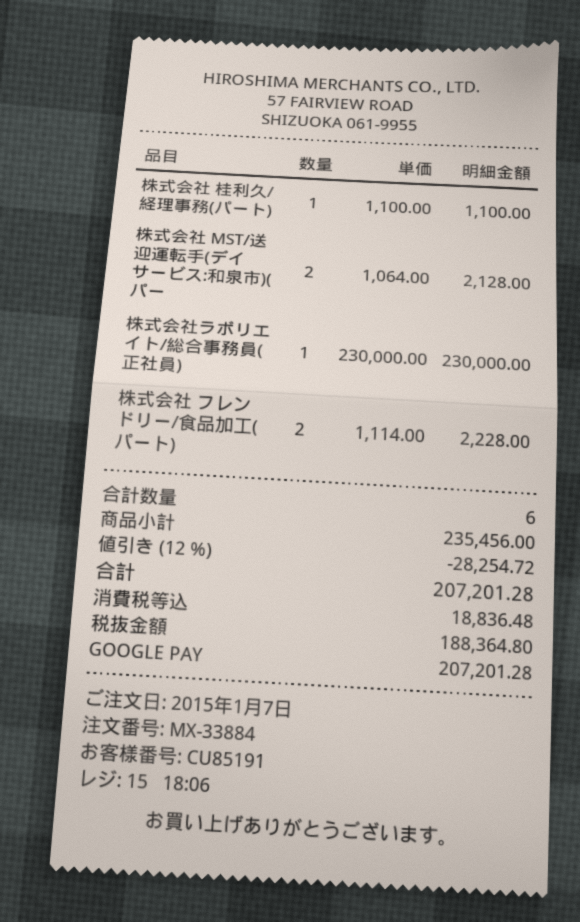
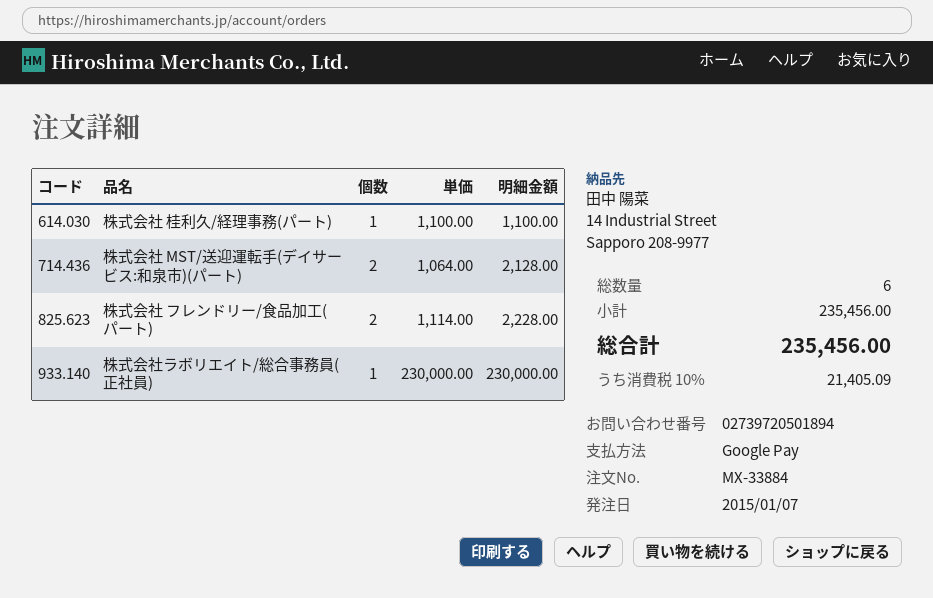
discount: 12% = 28254.72 -> none
tax: 18836.48 -> 21405.09
total: 207201.28 -> 235456.00

